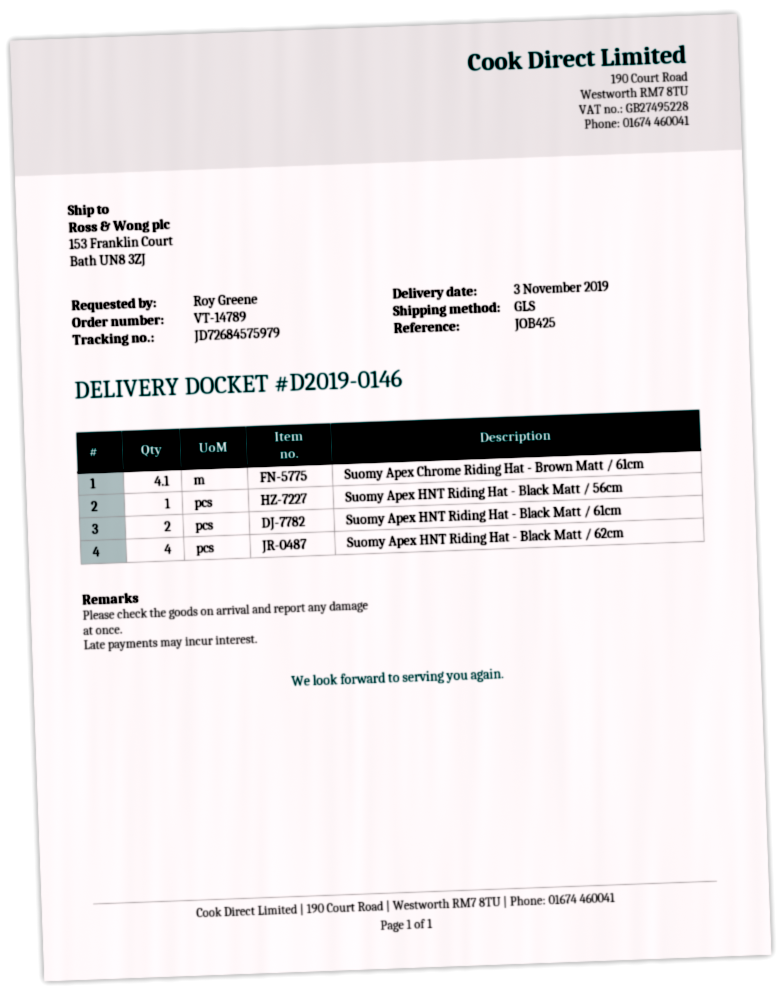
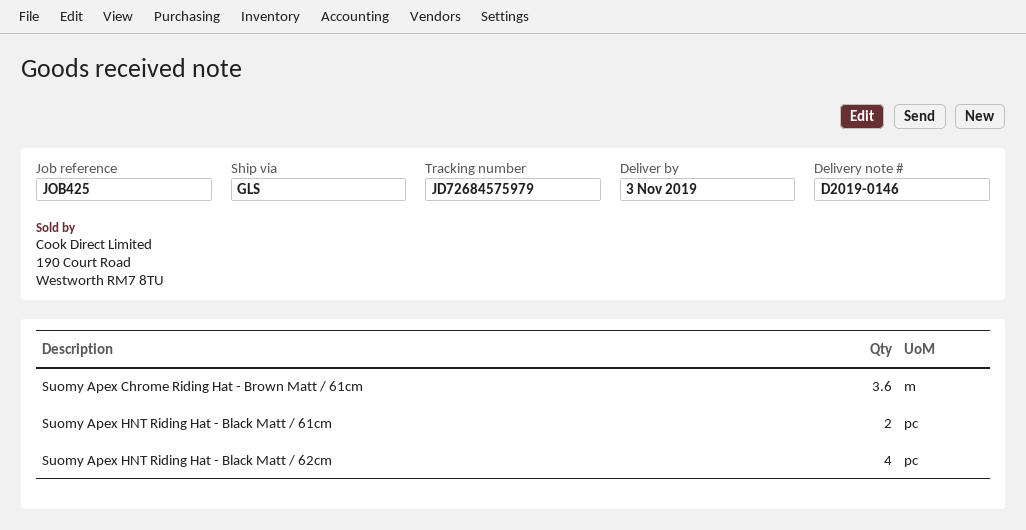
Suomy Apex Chrome Riding Hat - Brown Matt / 61cm: 4.1 -> 3.6
Suomy Apex HNT Riding Hat - Black Matt / 56cm: 1 -> none

